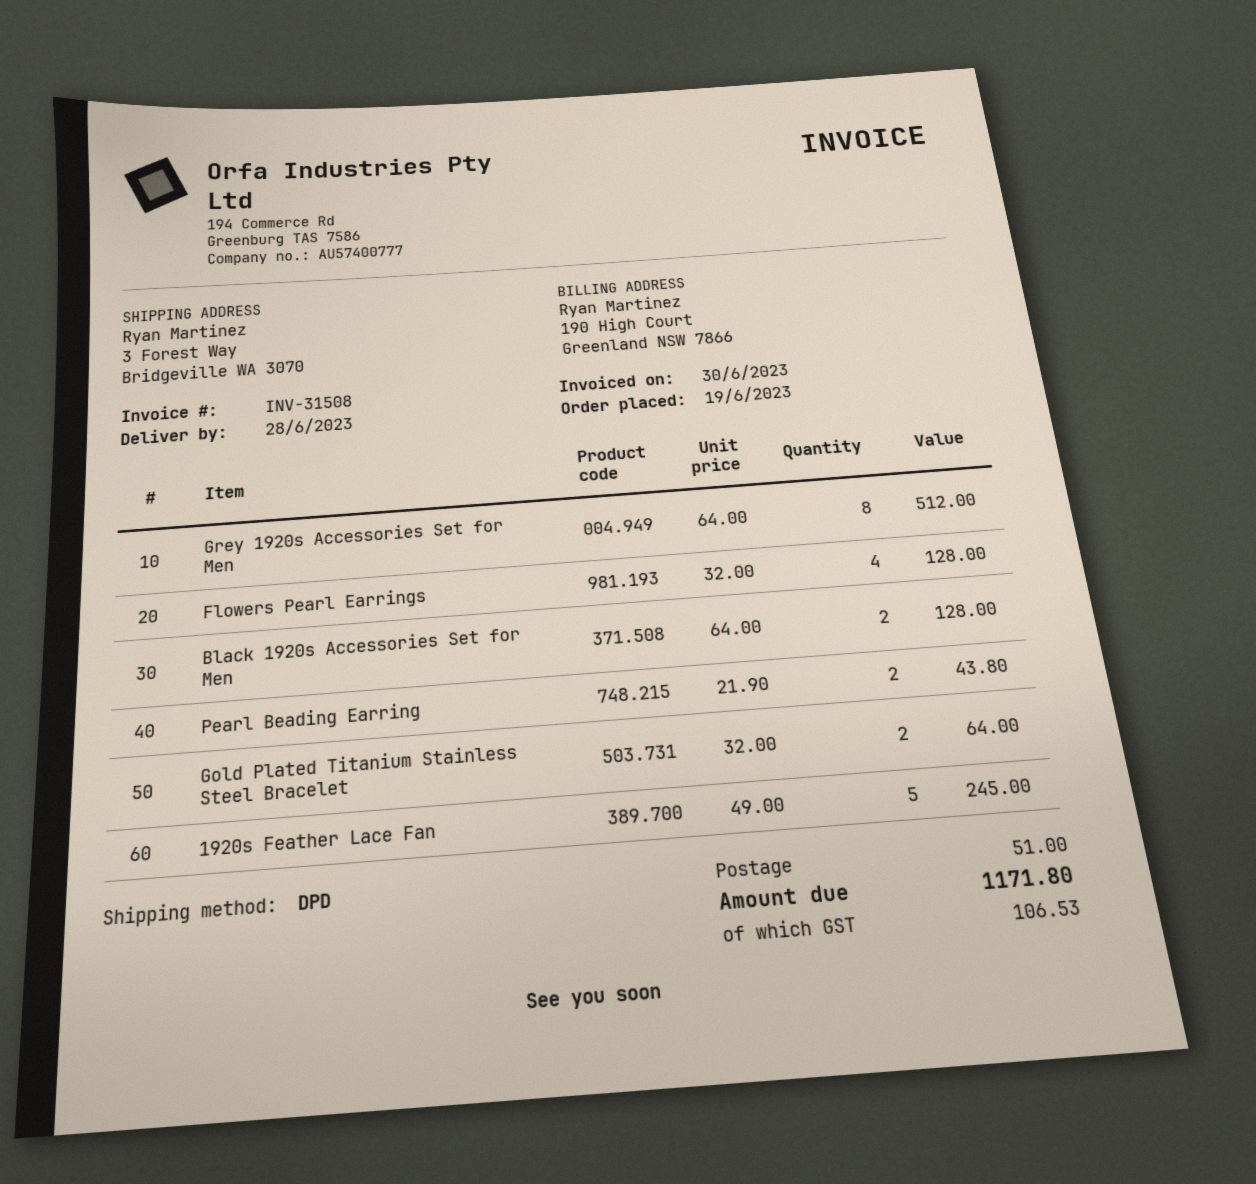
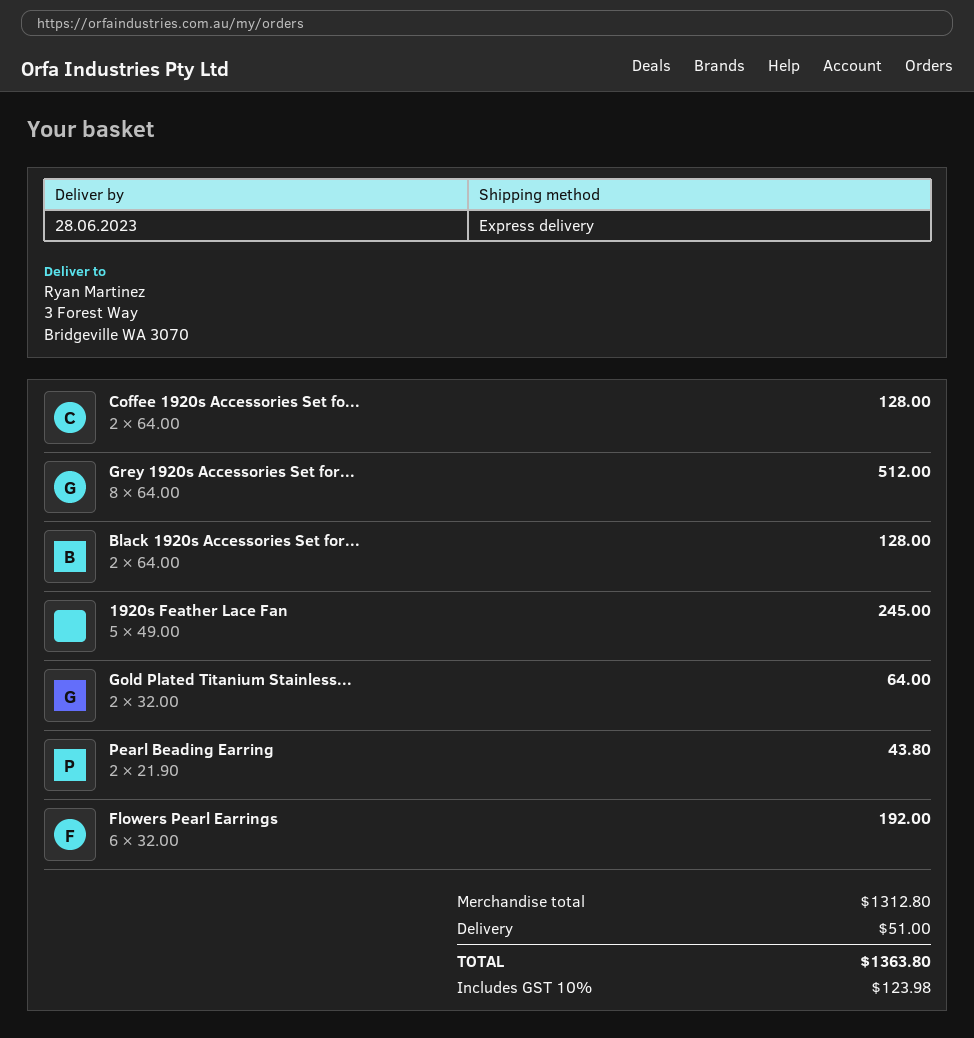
shipping method: DPD -> express
Flowers Pearl Earrings: 4 x 32.00 = 128.00 -> 6 x 32.00 = 192.00
Coffee 1920s Accessories Set fo...: none -> 2 x 64.00 = 128.00
tax: 106.53 -> 123.98
total: 1171.80 -> 1363.80

